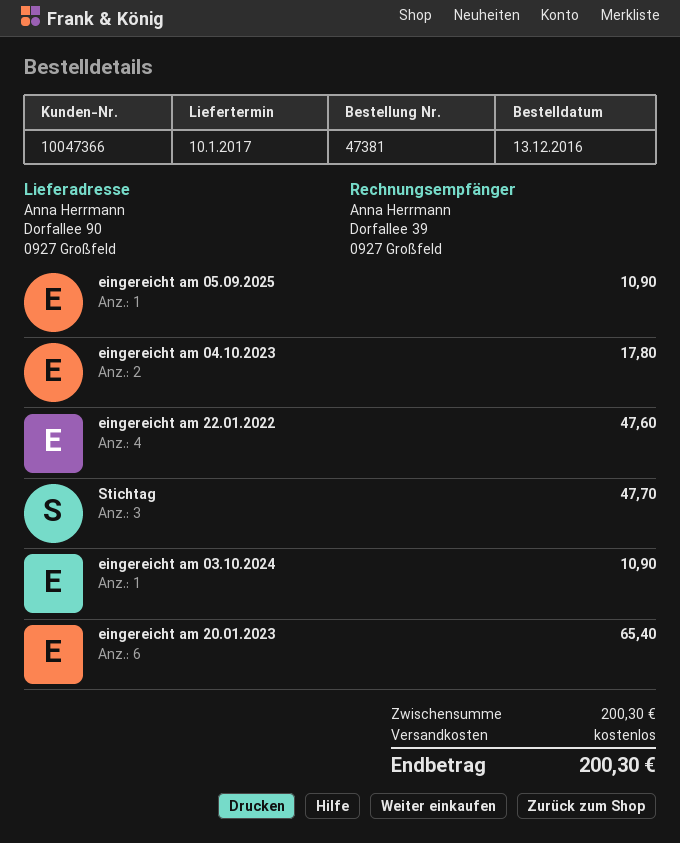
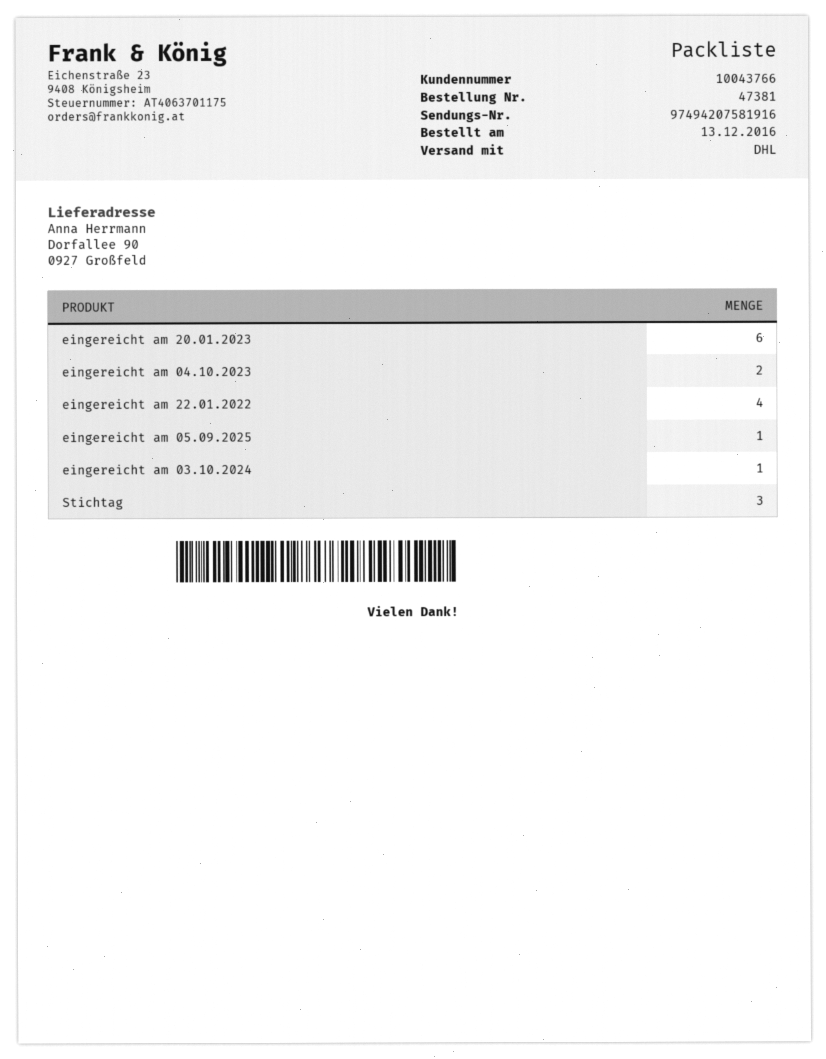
customer number: 10047366 -> 10043766

